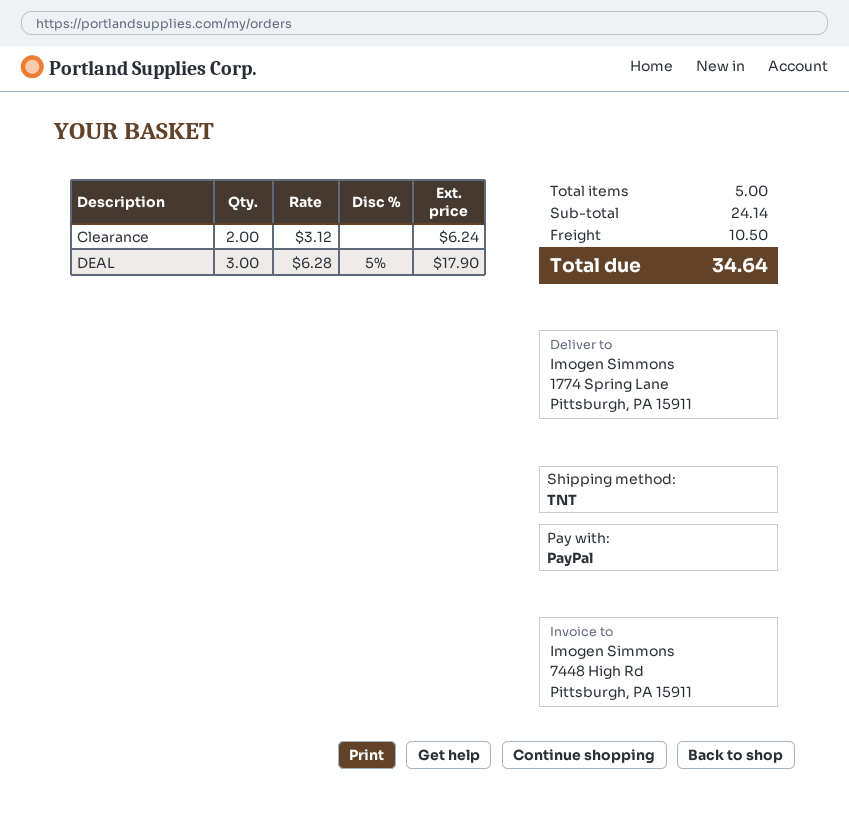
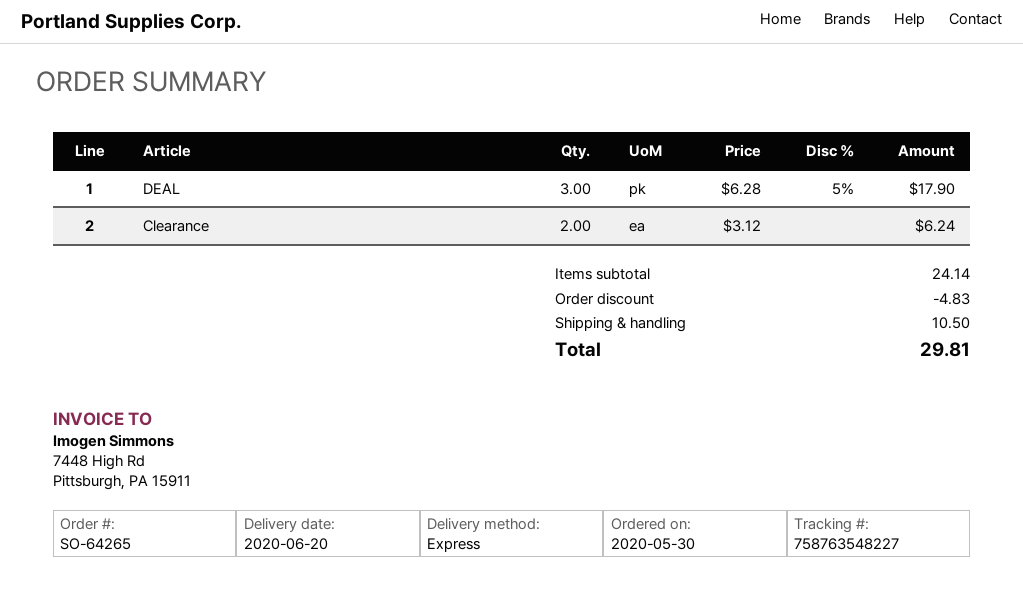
shipping method: TNT -> express
discount: none -> 4.83
total: 34.64 -> 29.81

